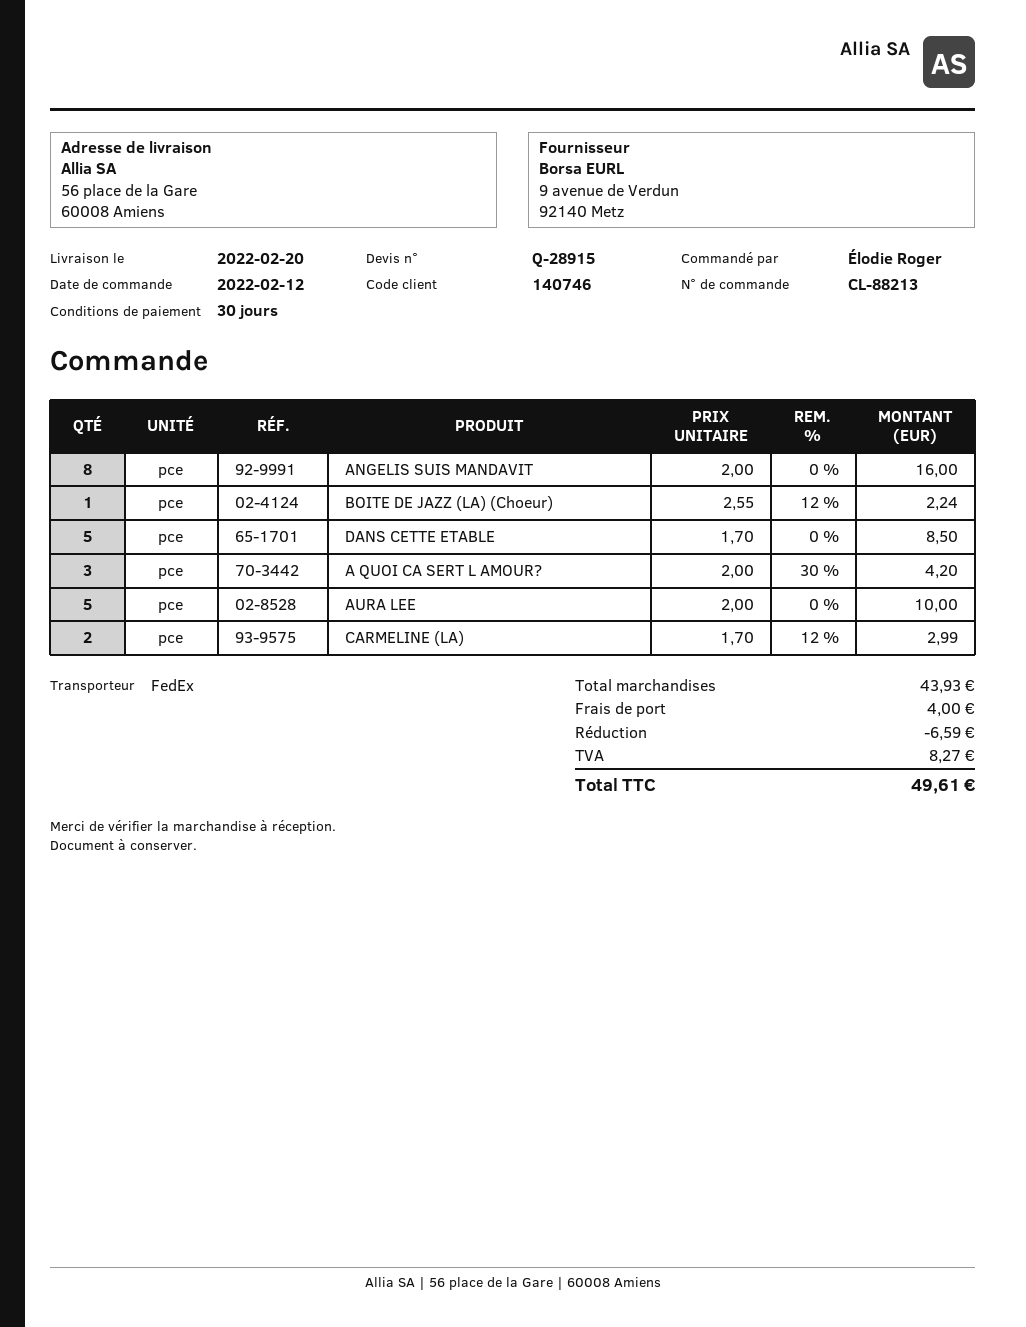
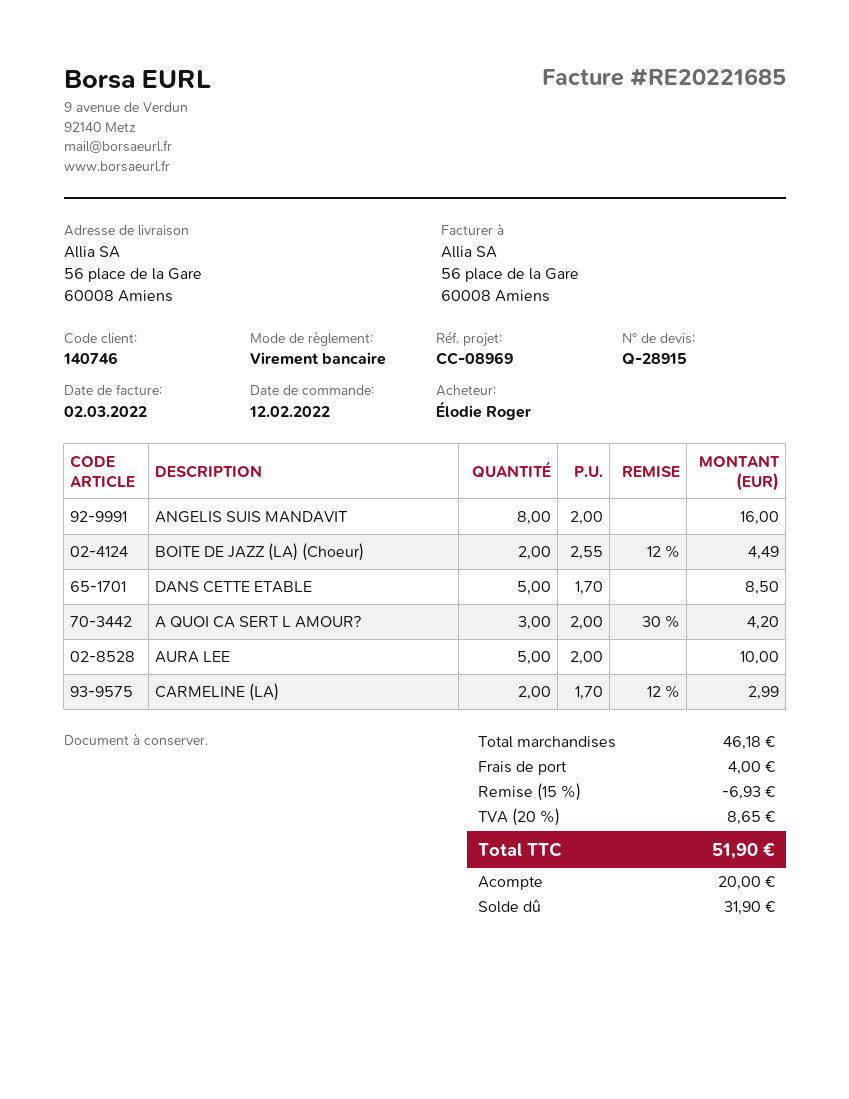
BOITE DE JAZZ (LA) (Choeur): 1 x 2.55 - 12% = 2.24 -> 2 x 2.55 - 12% = 4.49
subtotal: 43.93 -> 46.18
discount: 6.59 -> 6.93
tax: 8.27 -> 8.65
total: 49.61 -> 51.90

